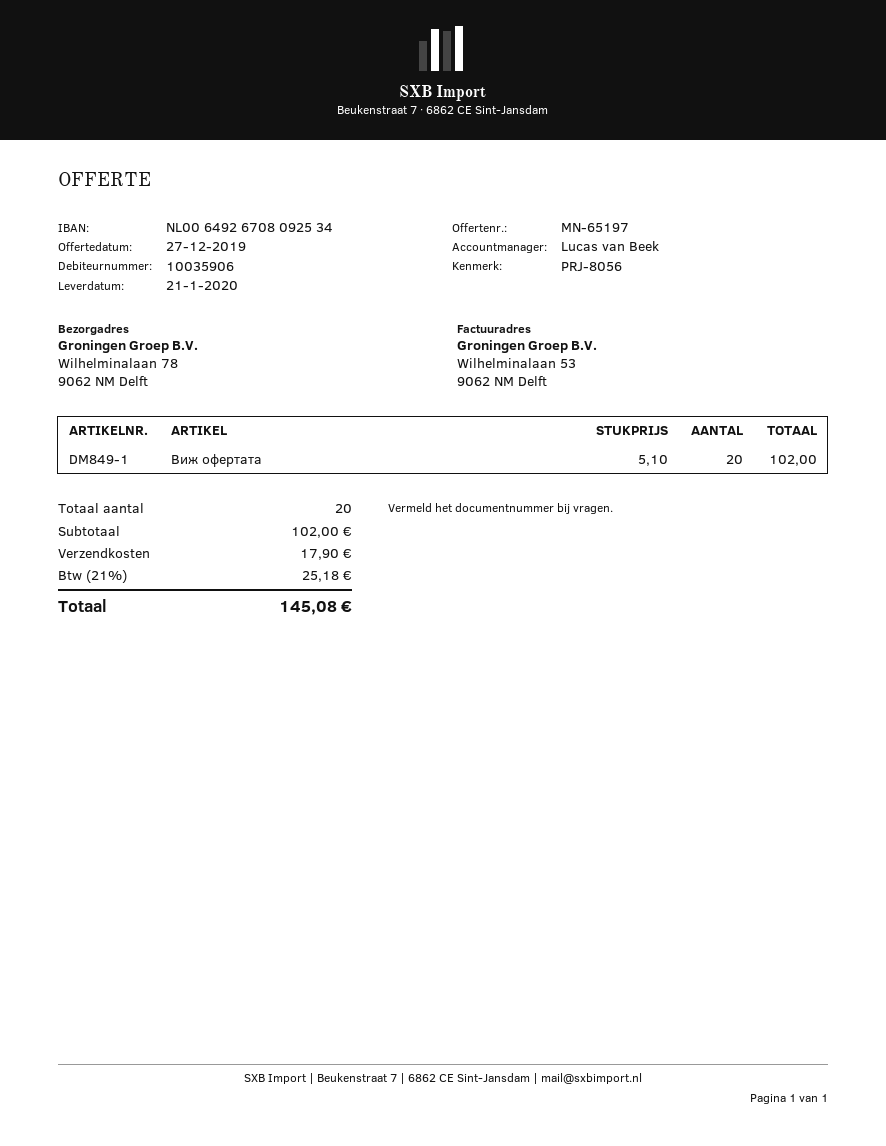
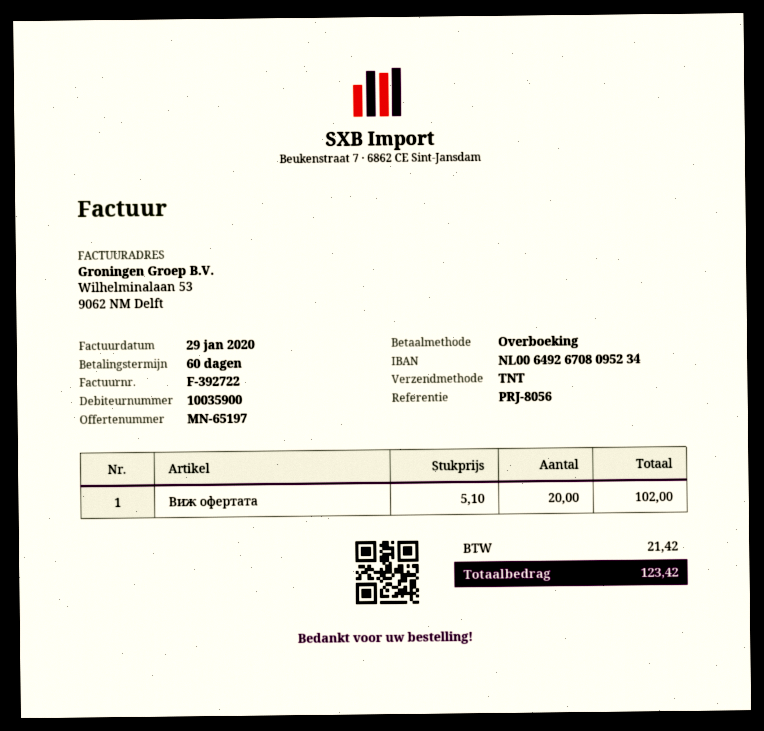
customer number: 10035906 -> 10035900
bank account: NL0064926708092534 -> NL0064926708095234
shipping: 17.90 -> none
tax: 25.18 -> 21.42
total: 145.08 -> 123.42

